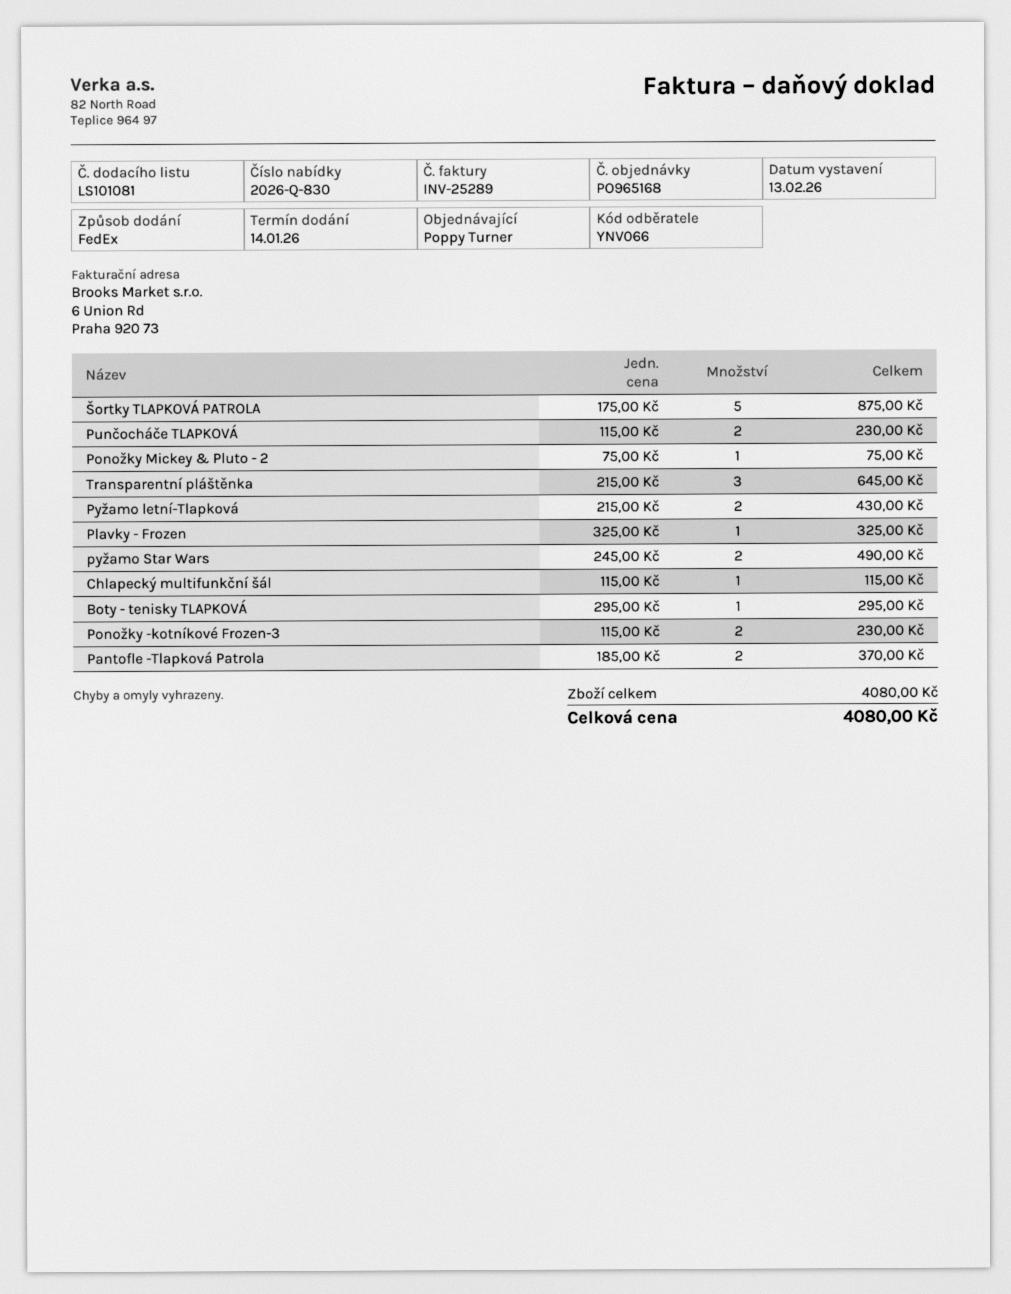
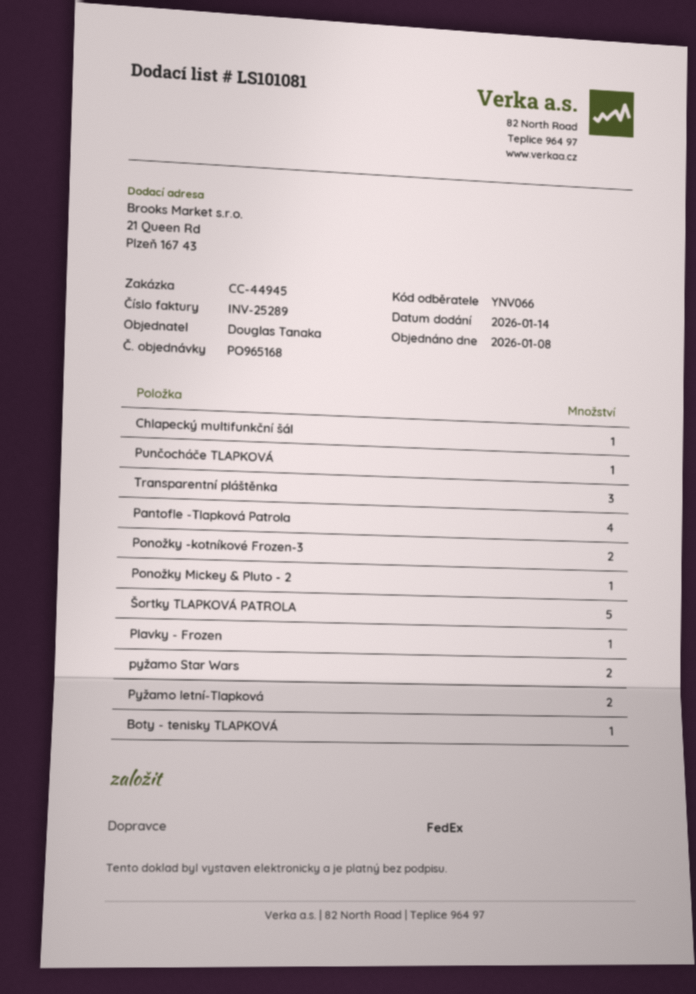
ordered by: Poppy Turner -> Douglas Tanaka
Punčocháče TLAPKOVÁ: 2 -> 1
Pantofle -Tlapková Patrola: 2 -> 4

